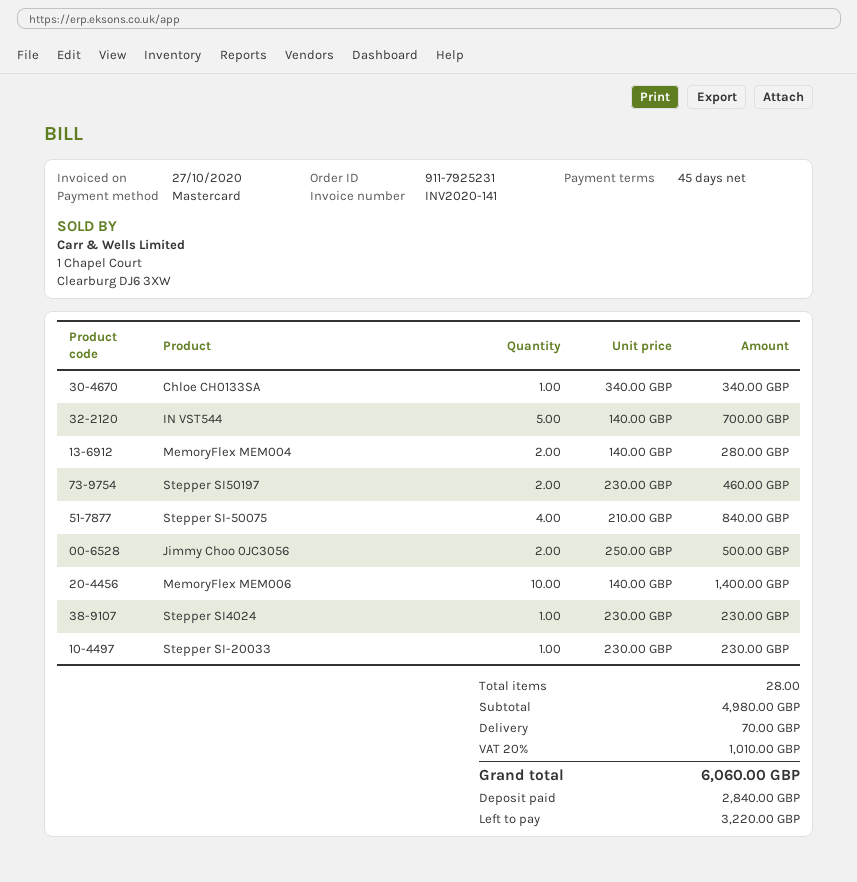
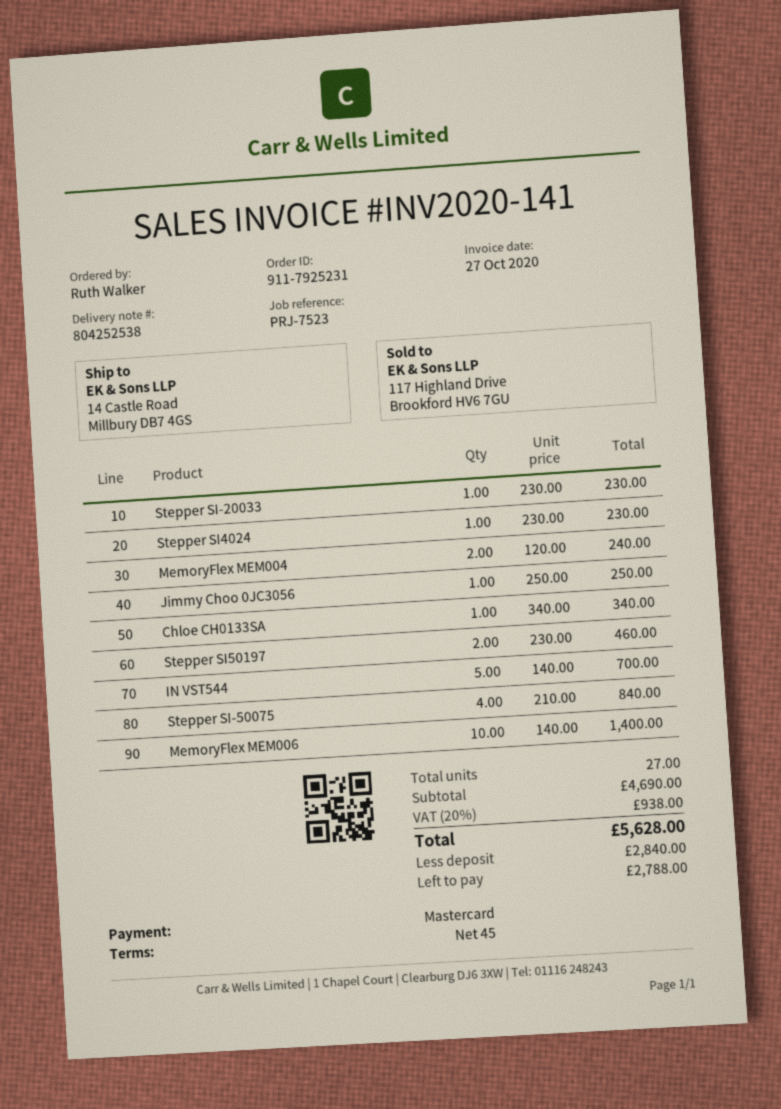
MemoryFlex MEM004: 2 x 140.00 = 280.00 -> 2 x 120.00 = 240.00
Jimmy Choo 0JC3056: 2 x 250.00 = 500.00 -> 1 x 250.00 = 250.00
total quantity: 28 -> 27
subtotal: 4980.00 -> 4690.00
shipping: 70.00 -> none
tax: 20% = 1010.00 -> 20% = 938.00
total: 6060.00 -> 5628.00
balance: 3220.00 -> 2788.00

